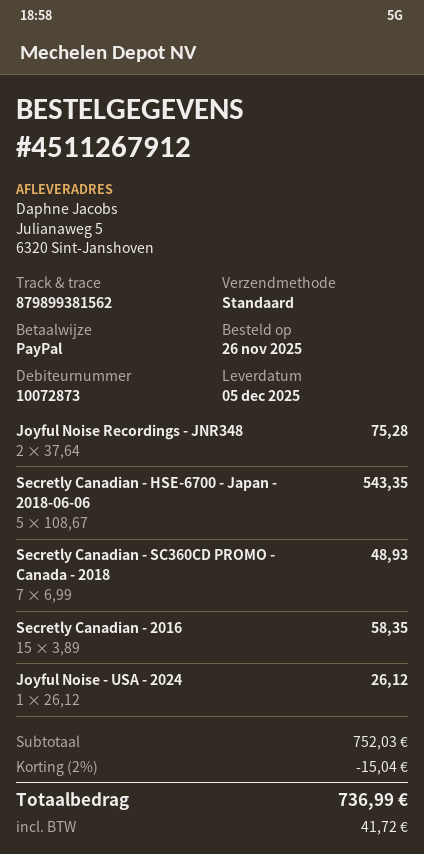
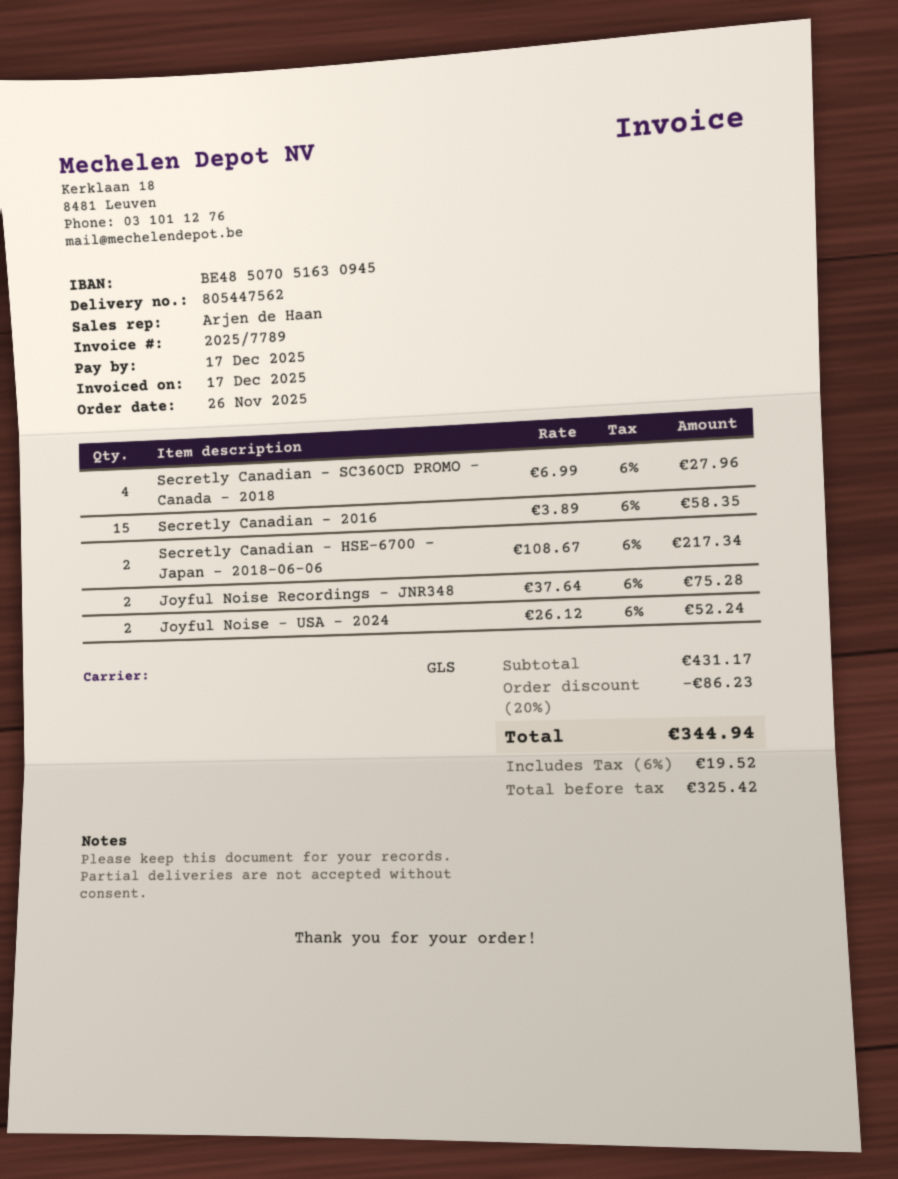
shipping method: standard -> GLS
Secretly Canadian - HSE-6700 - Japan - 2018-06-06: 5 x 108.67 = 543.35 -> 2 x 108.67 = 217.34
Secretly Canadian - SC360CD PROMO - Canada - 2018: 7 x 6.99 = 48.93 -> 4 x 6.99 = 27.96
Joyful Noise - USA - 2024: 1 x 26.12 = 26.12 -> 2 x 26.12 = 52.24
subtotal: 752.03 -> 431.17
discount: 2% = 15.04 -> 20% = 86.23
tax: 41.72 -> 19.52
total: 736.99 -> 344.94

